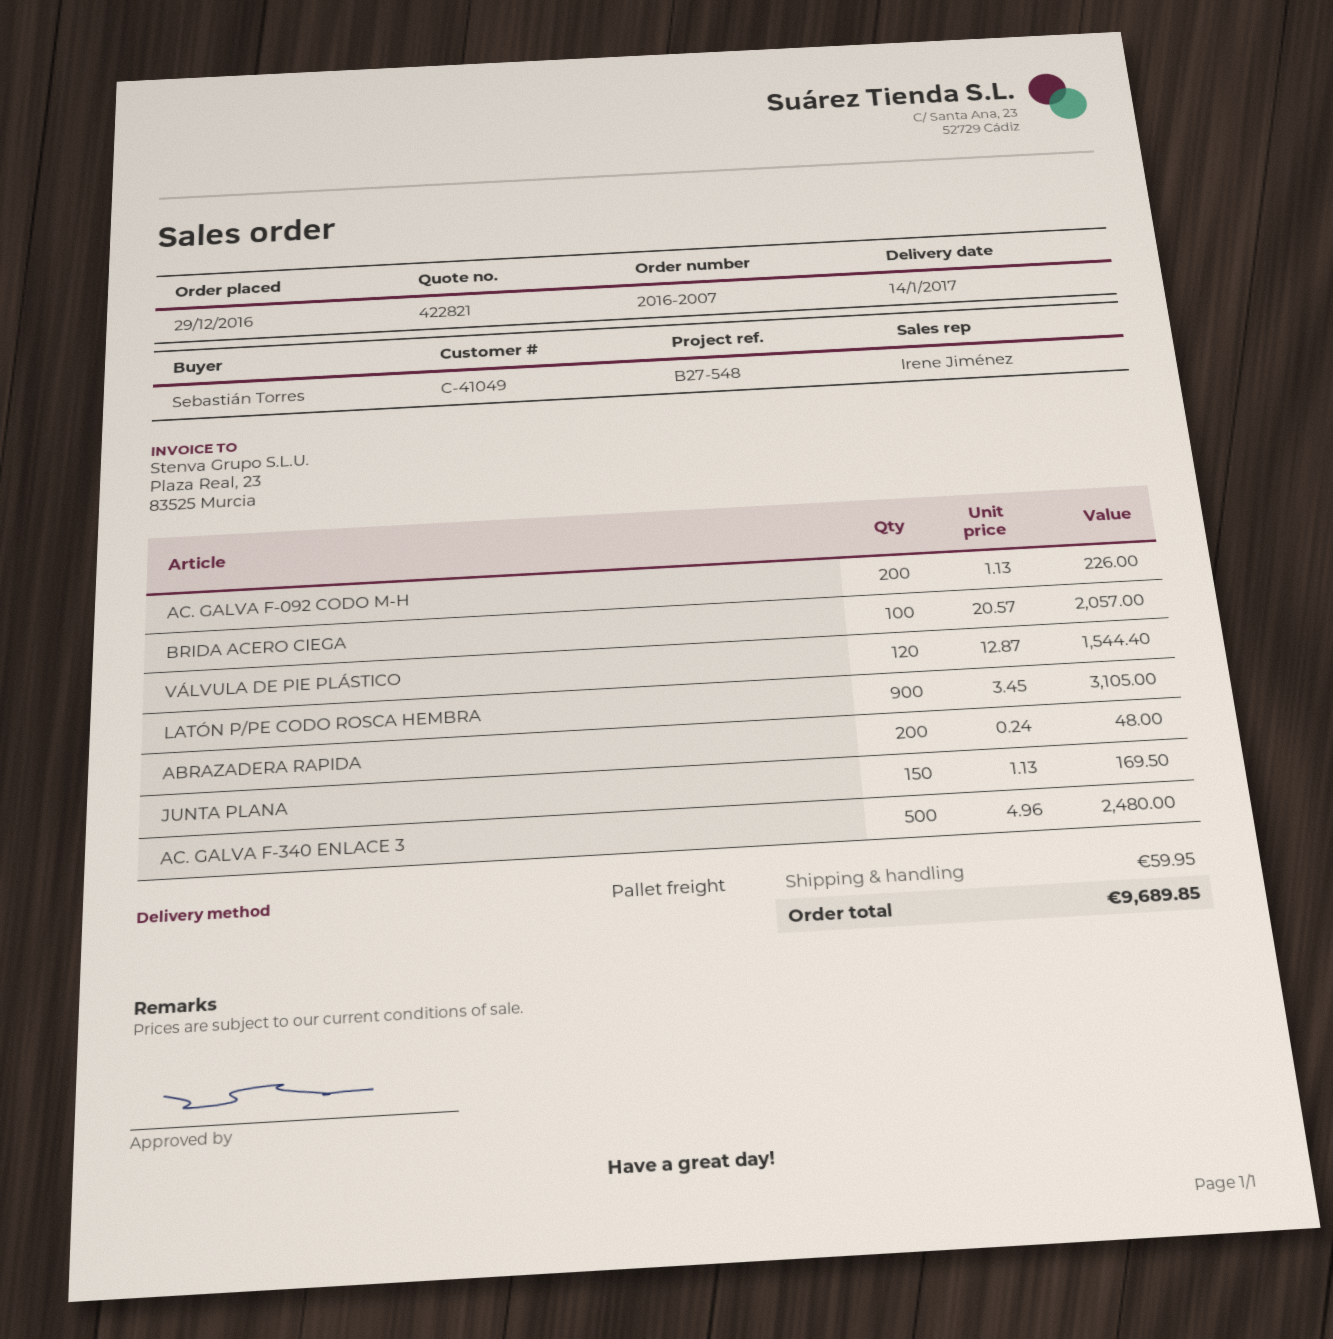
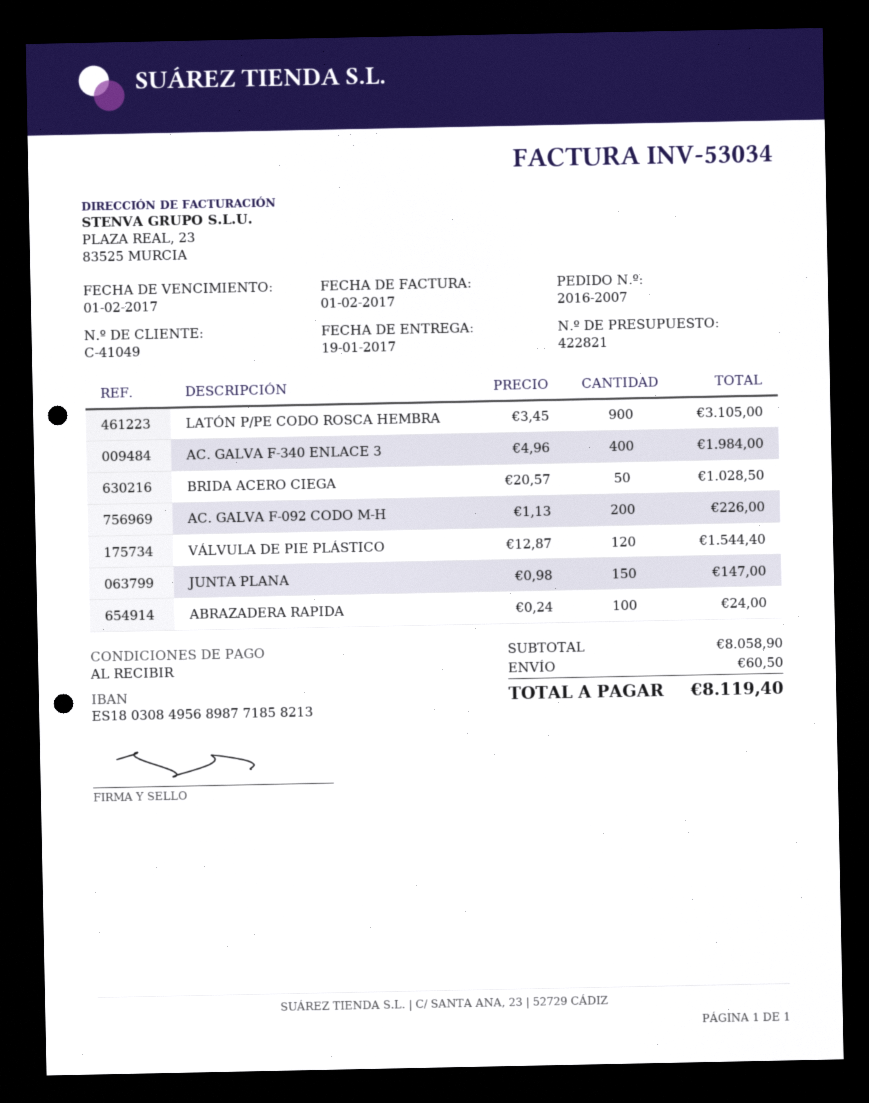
delivery date: 2017-01-14 -> 2017-01-19
BRIDA ACERO CIEGA: 100 x 20.57 = 2057.00 -> 50 x 20.57 = 1028.50
ABRAZADERA RAPIDA: 200 x 0.24 = 48.00 -> 100 x 0.24 = 24.00
JUNTA PLANA: 150 x 1.13 = 169.50 -> 150 x 0.98 = 147.00
AC. GALVA F-340 ENLACE 3: 500 x 4.96 = 2480.00 -> 400 x 4.96 = 1984.00
shipping: 59.95 -> 60.50
total: 9689.85 -> 8119.40

